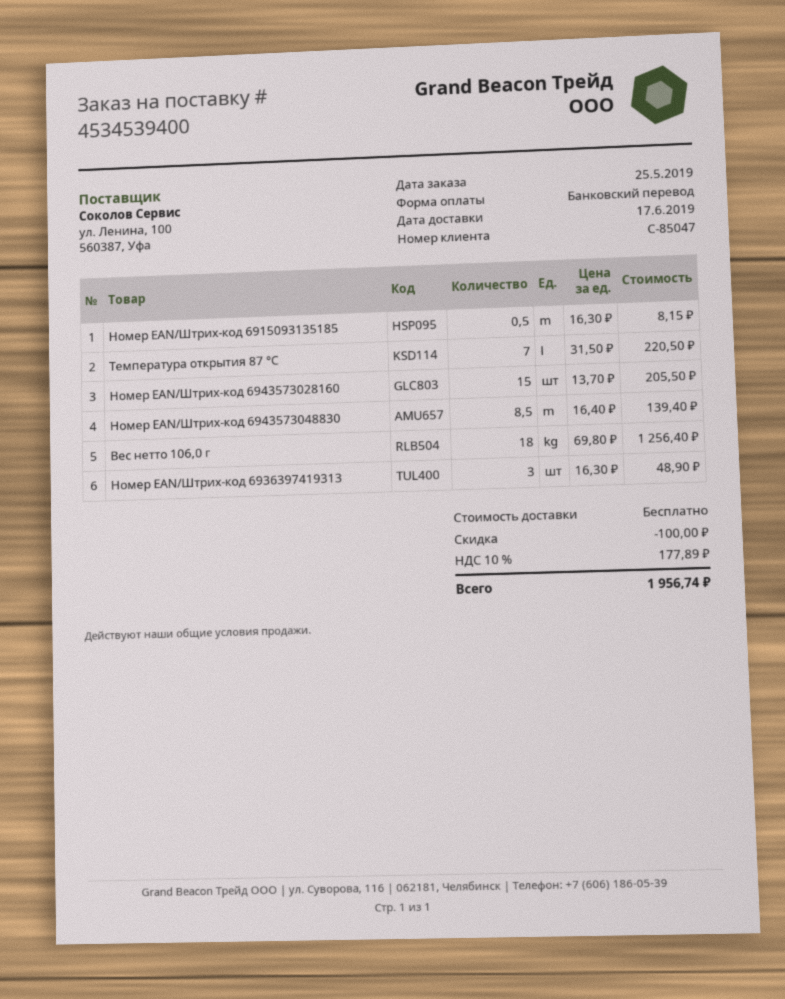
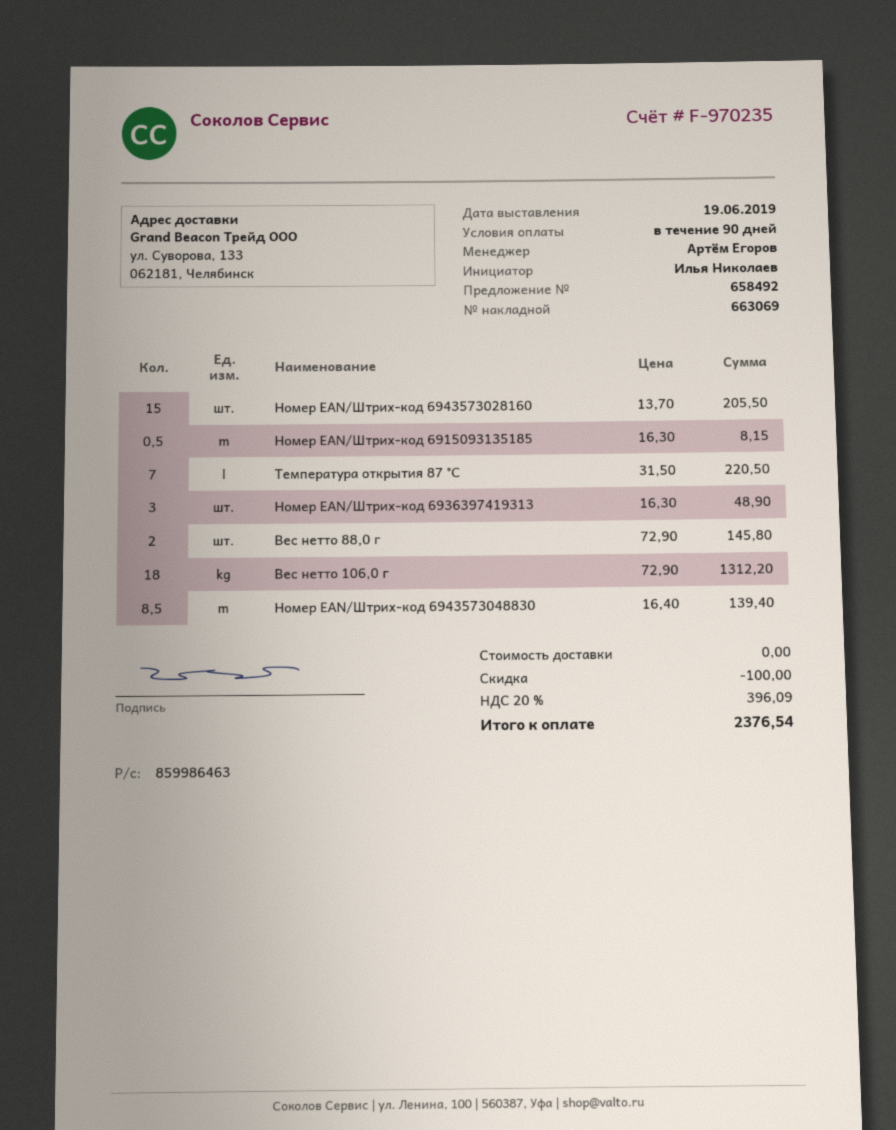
Вес нетто 106,0 г: 18 x 69.80 = 1256.40 -> 18 x 72.90 = 1312.20
Вес нетто 88,0 г: none -> 2 x 72.90 = 145.80
tax: 10% = 177.89 -> 20% = 396.09
total: 1956.74 -> 2376.54

